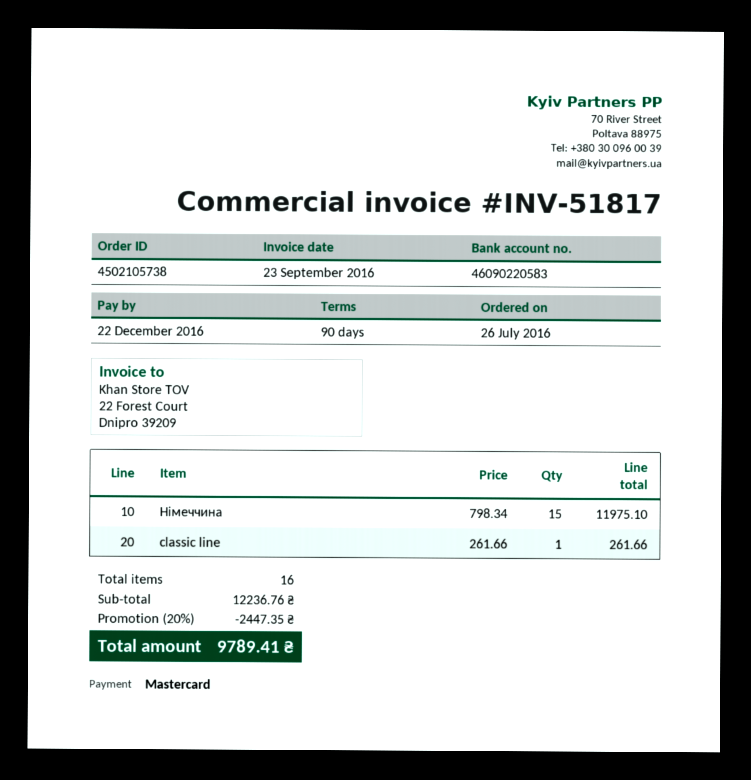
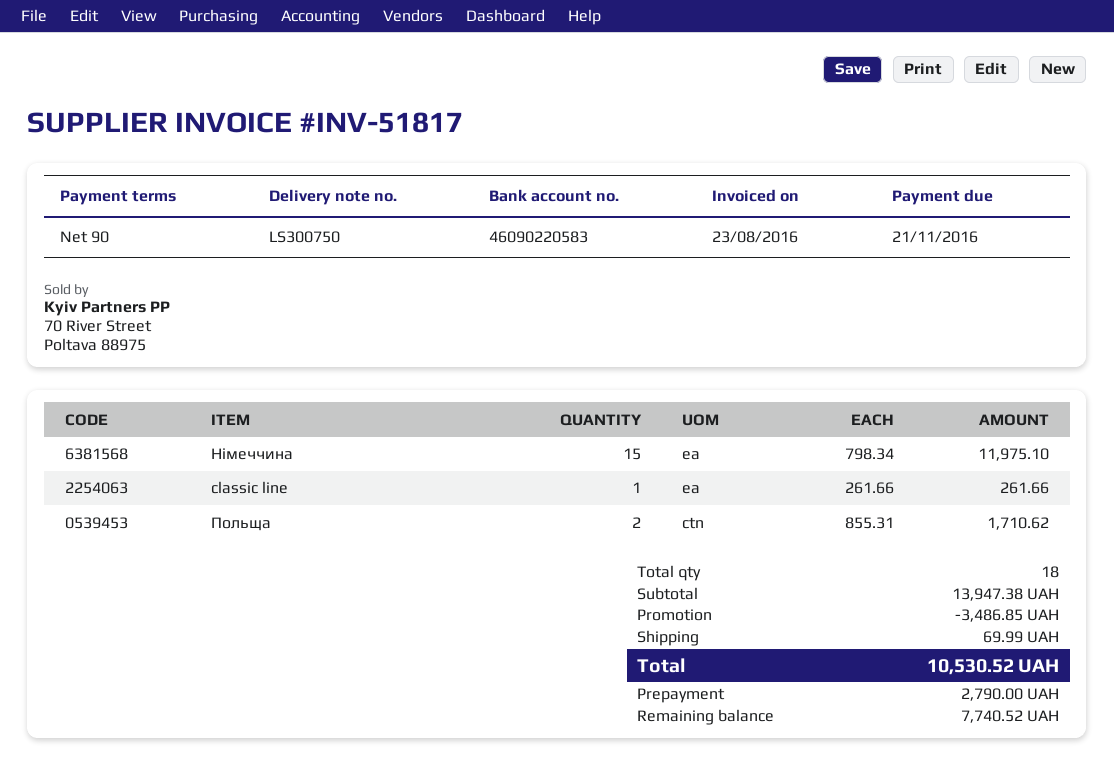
invoice date: 2016-09-23 -> 2016-08-23
due date: 2016-12-22 -> 2016-11-21
Польща: none -> 2 x 855.31 = 1710.62
total quantity: 16 -> 18
subtotal: 12236.76 -> 13947.38
discount: 2447.35 -> 3486.85
shipping: none -> 69.99
total: 9789.41 -> 10530.52

